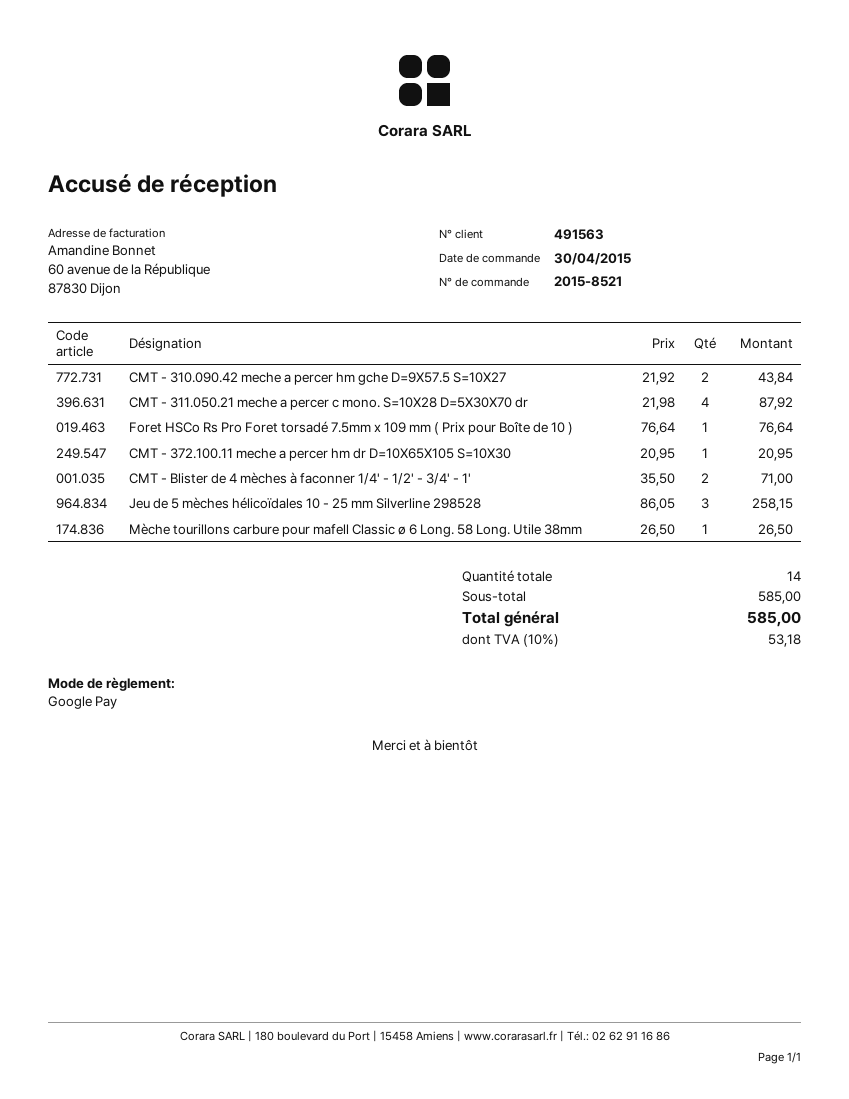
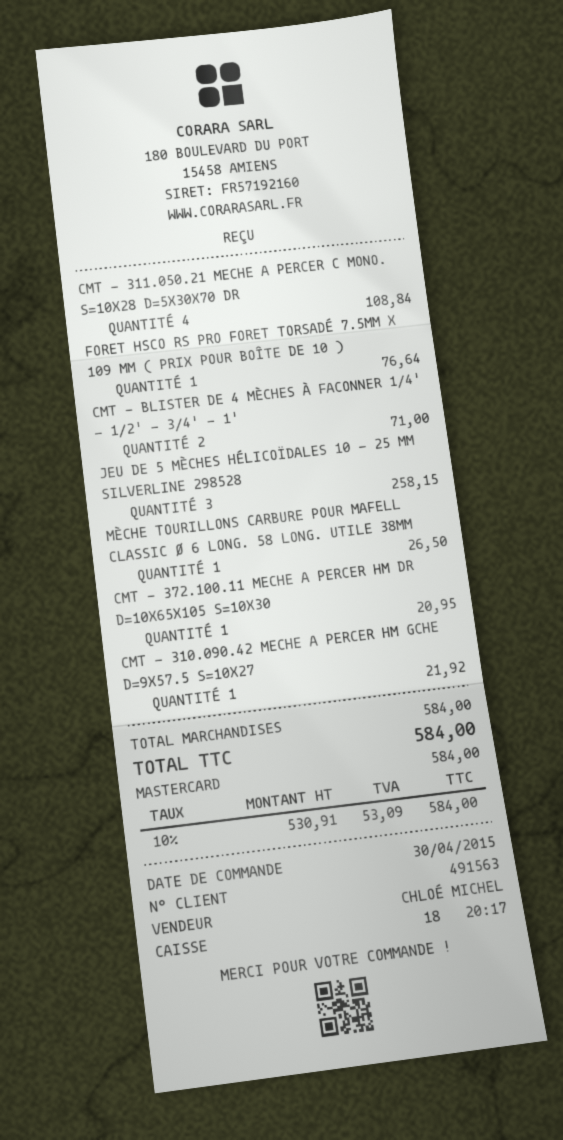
payment method: Google Pay -> Mastercard
CMT - 310.090.42 meche a percer hm gche D=9X57.5 S=10X27: 2 for 43.84 -> 1 for 21.92
CMT - 311.050.21 meche a percer c mono. S=10X28 D=5X30X70 dr: 4 for 87.92 -> 4 for 108.84
subtotal: 585.00 -> 584.00
tax: 10% = 53.18 -> 10% = 53.09
total: 585.00 -> 584.00

